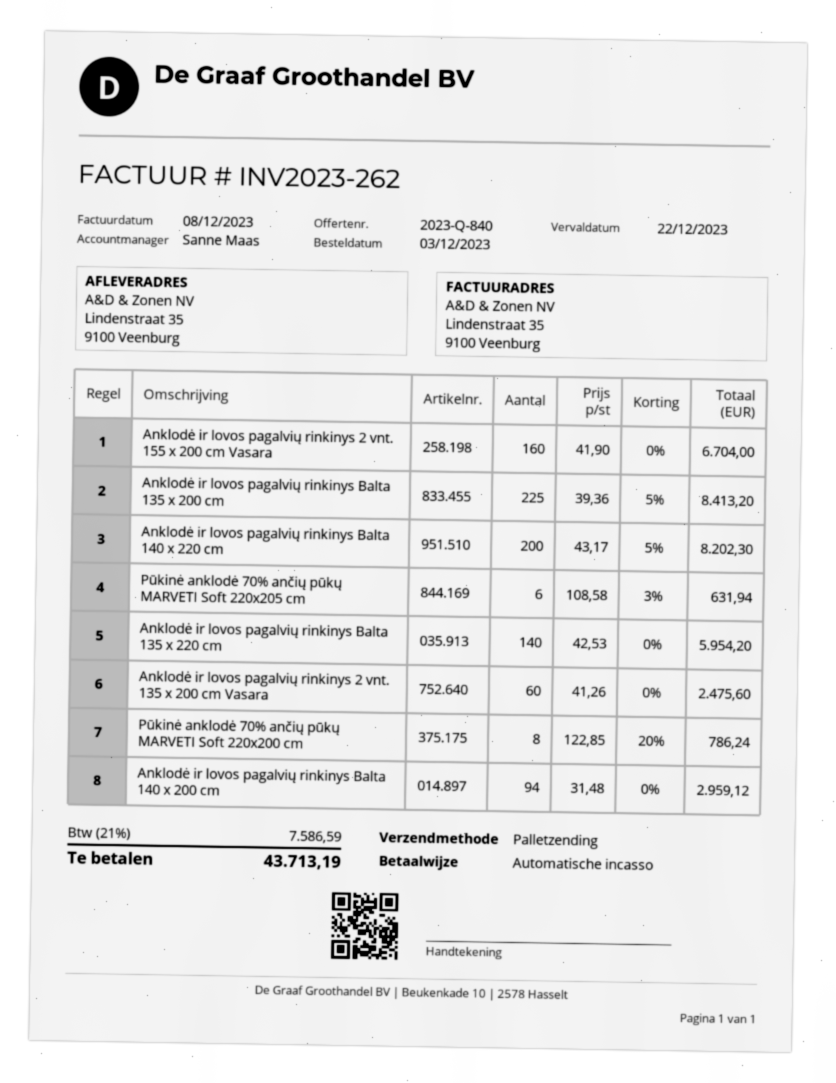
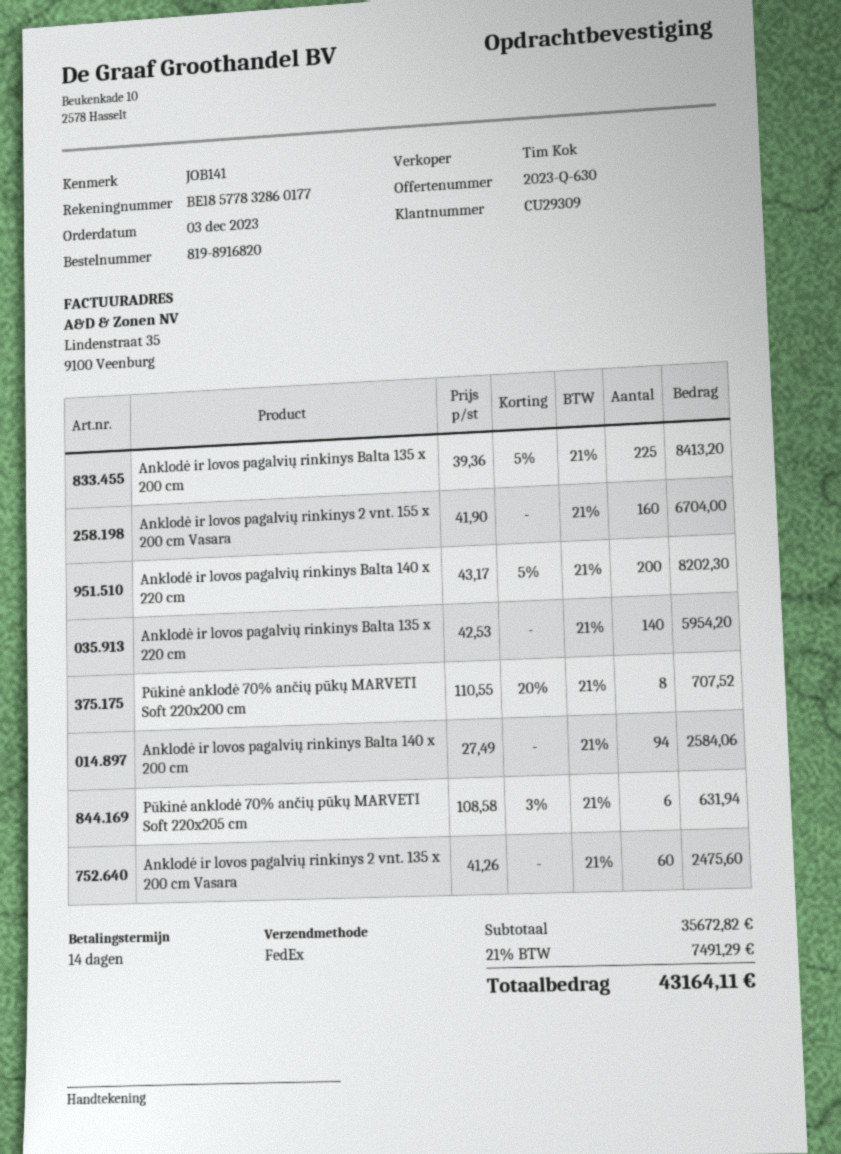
quote number: 2023-Q-840 -> 2023-Q-630
sales rep: Sanne Maas -> Tim Kok
shipping method: pallet freight -> FedEx
Pūkinė anklodė 70% ančių pūkų MARVETI Soft 220x200 cm: 8 x 122.85 - 20% = 786.24 -> 8 x 110.55 - 20% = 707.52
Anklodė ir lovos pagalvių rinkinys Balta 140 x 200 cm: 94 x 31.48 = 2959.12 -> 94 x 27.49 = 2584.06
tax: 21% = 7586.59 -> 21% = 7491.29
total: 43713.19 -> 43164.11

